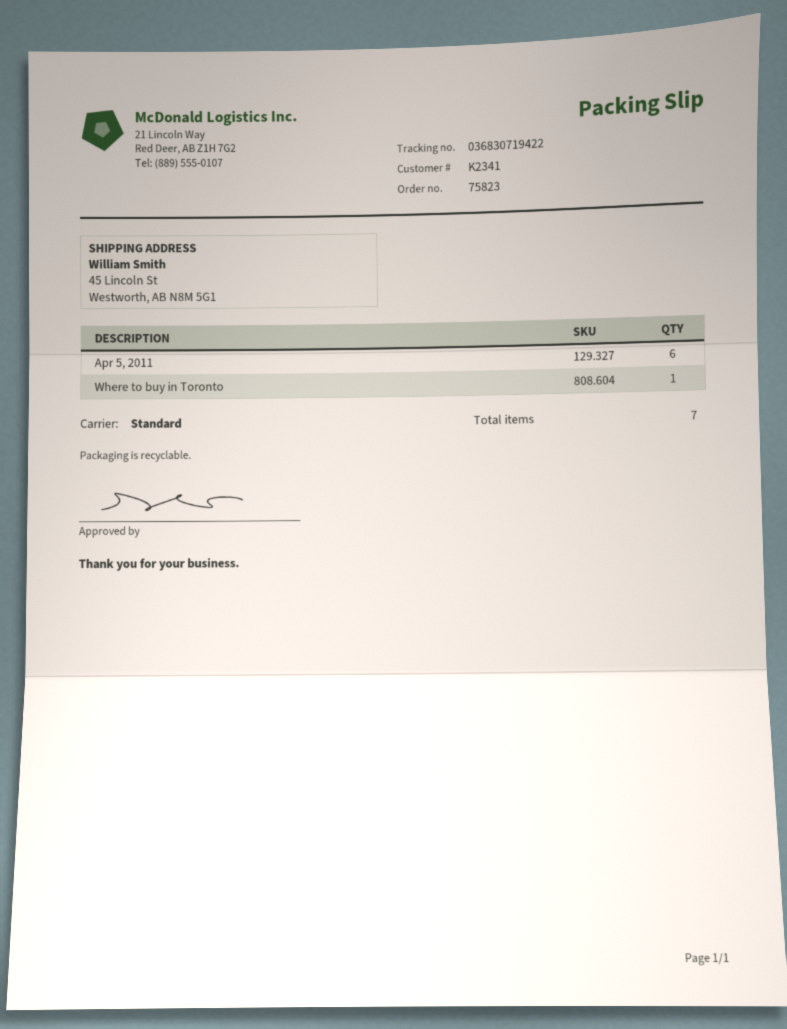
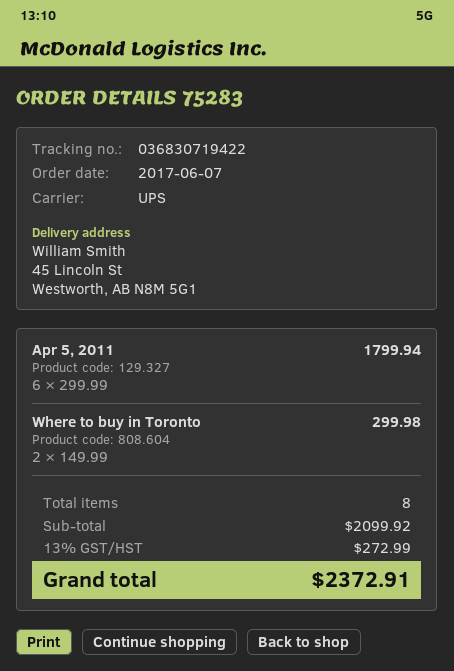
order number: 75823 -> 75283
shipping method: standard -> UPS
Where to buy in Toronto: 1 -> 2
total quantity: 7 -> 8

